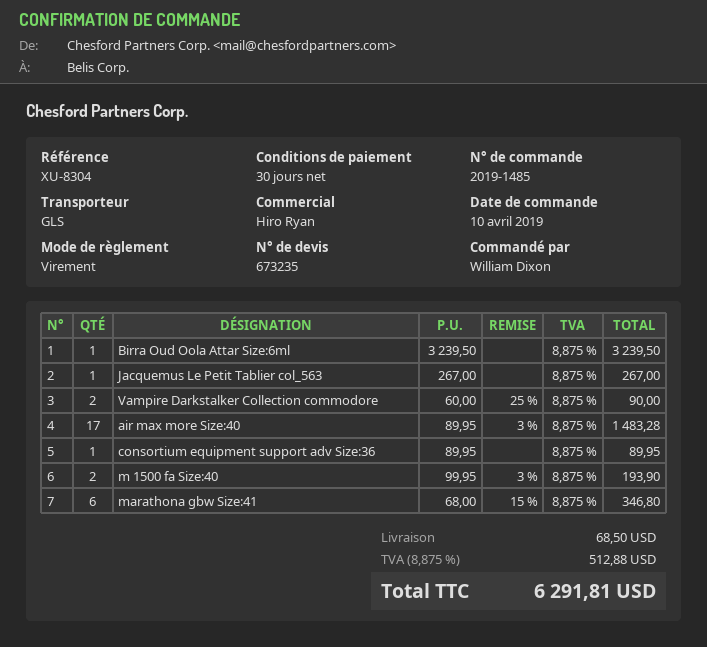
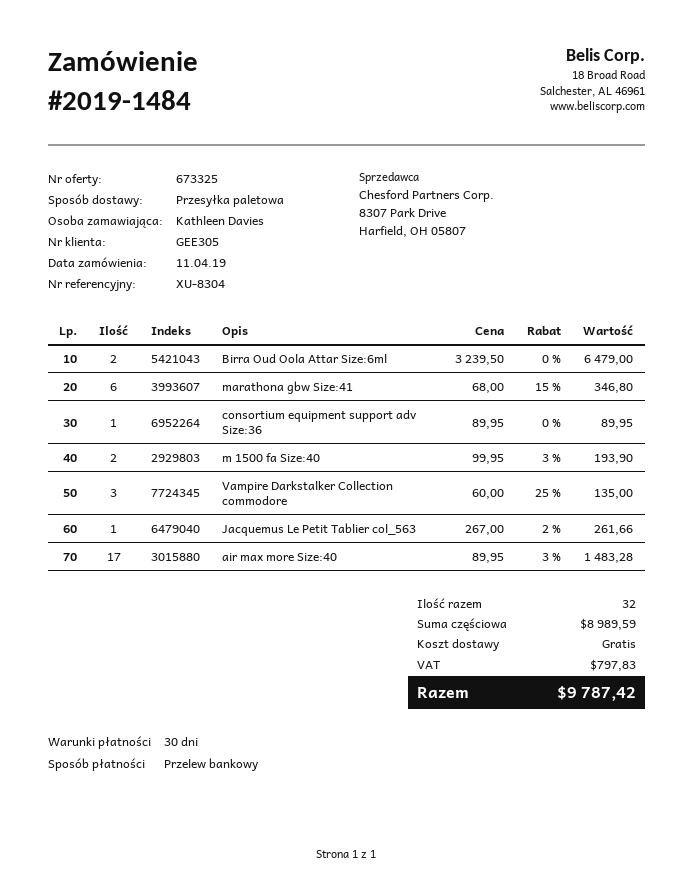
quote number: 673235 -> 673325
order number: 2019-1485 -> 2019-1484
order date: 2019-04-10 -> 2019-04-11
ordered by: William Dixon -> Kathleen Davies
shipping method: GLS -> pallet freight
Birra Oud Oola Attar Size:6ml: 1 x 3239.50 = 3239.50 -> 2 x 3239.50 = 6479.00
Jacquemus Le Petit Tablier col_563: 1 x 267.00 = 267.00 -> 1 x 267.00 - 2% = 261.66
Vampire Darkstalker Collection commodore: 2 x 60.00 - 25% = 90.00 -> 3 x 60.00 - 25% = 135.00
shipping: 68.50 -> 0.00
tax: 512.88 -> 797.83
total: 6291.81 -> 9787.42

